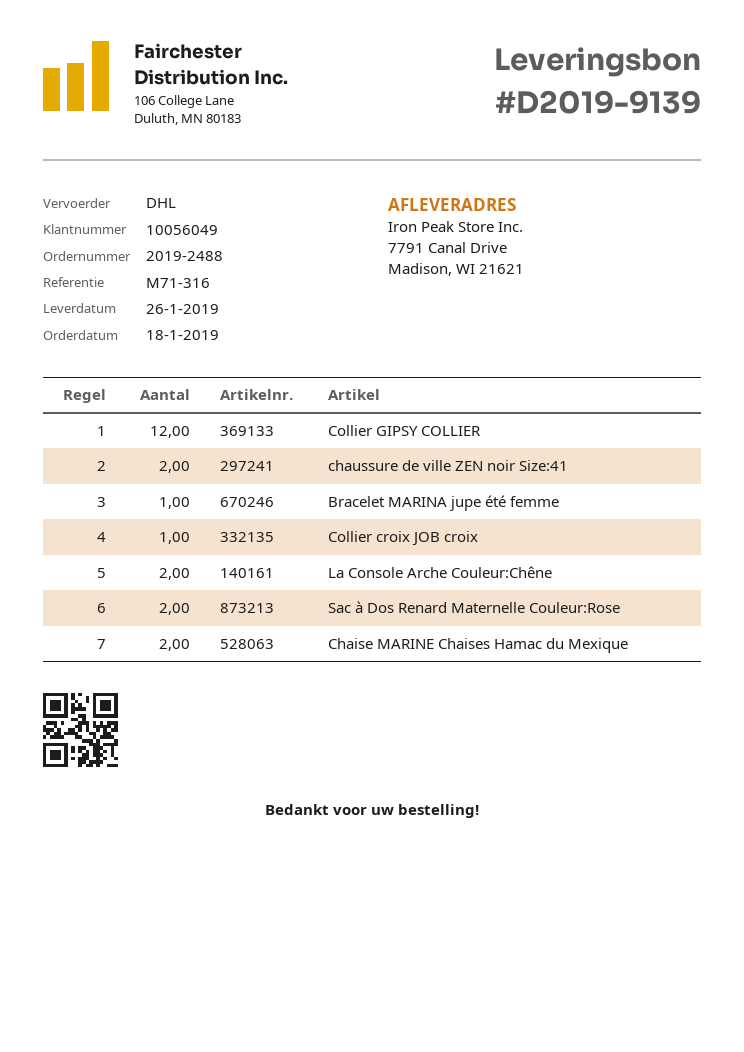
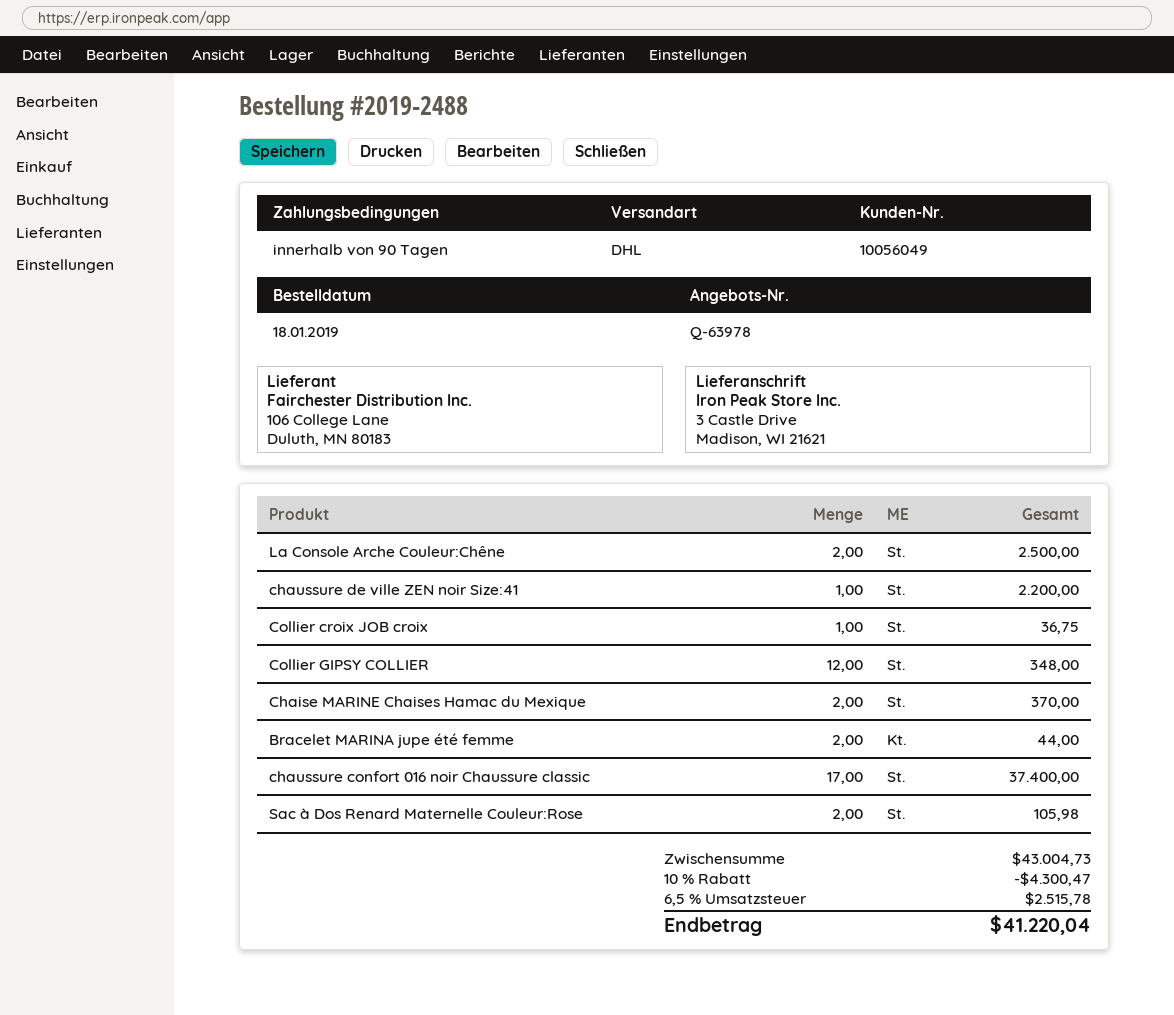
ship to: 7791 Canal Drive, Madison, WI 21621 -> 3 Castle Drive, Madison, WI 21621
chaussure de ville ZEN noir Size:41: 2 -> 1
Bracelet MARINA jupe été femme: 1 -> 2
chaussure confort 016 noir Chaussure classic: none -> 17

